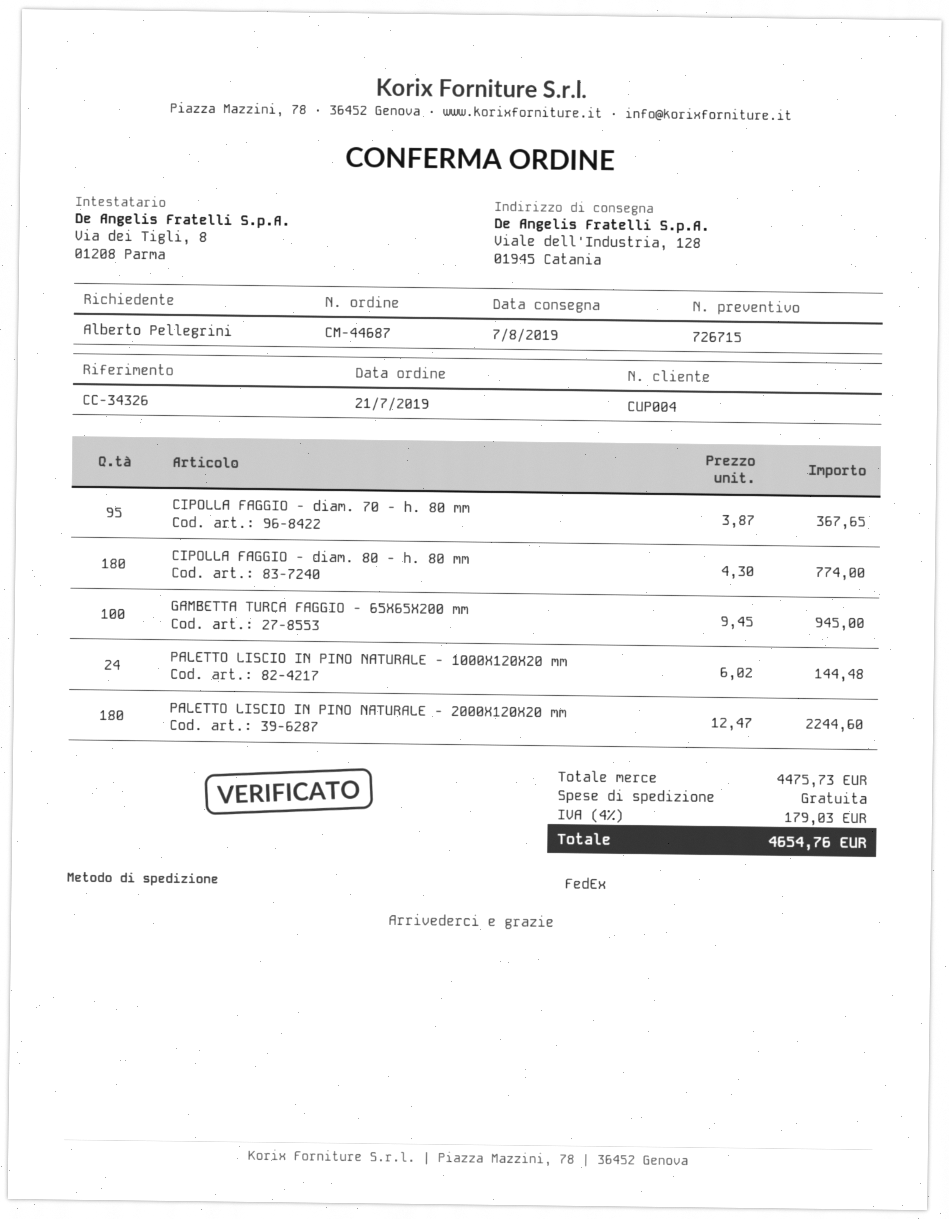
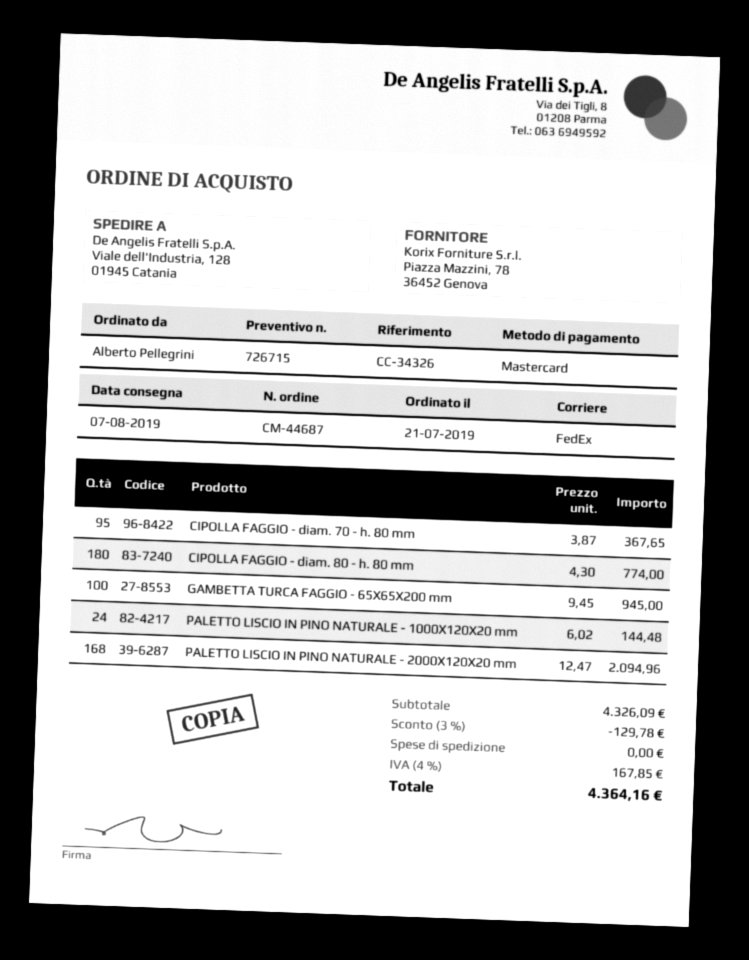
PALETTO LISCIO IN PINO NATURALE - 2000X120X20 mm: 180 x 12.47 = 2244.60 -> 168 x 12.47 = 2094.96
subtotal: 4475.73 -> 4326.09
discount: none -> 3% = 129.78
tax: 4% = 179.03 -> 4% = 167.85
total: 4654.76 -> 4364.16

